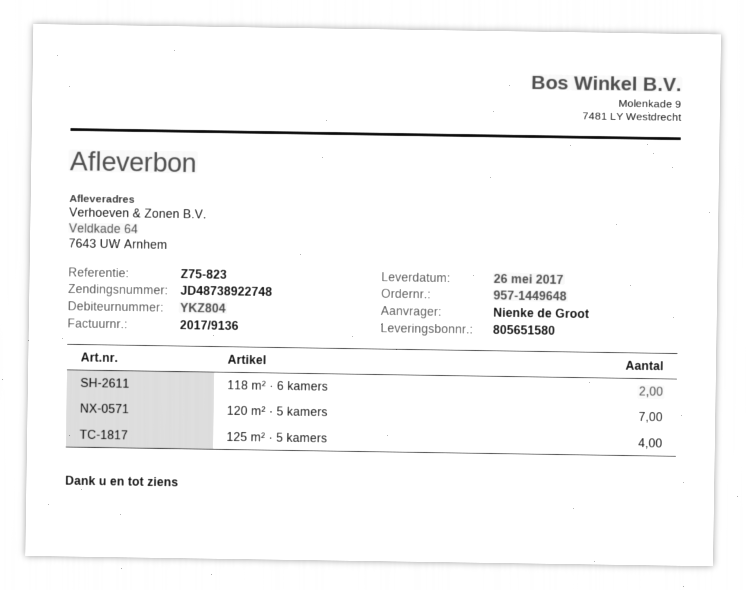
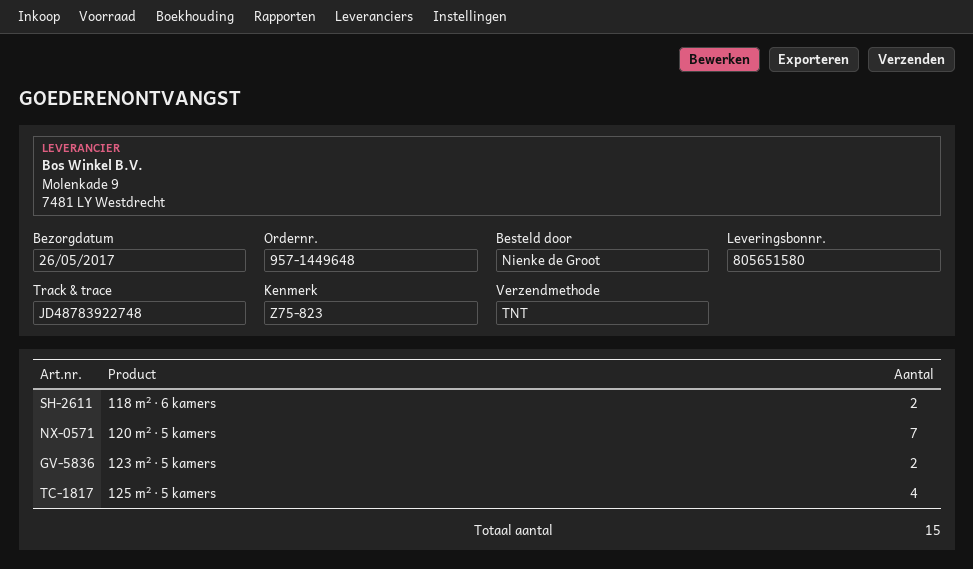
tracking number: JD48738922748 -> JD48783922748
123 m² · 5 kamers: none -> 2

